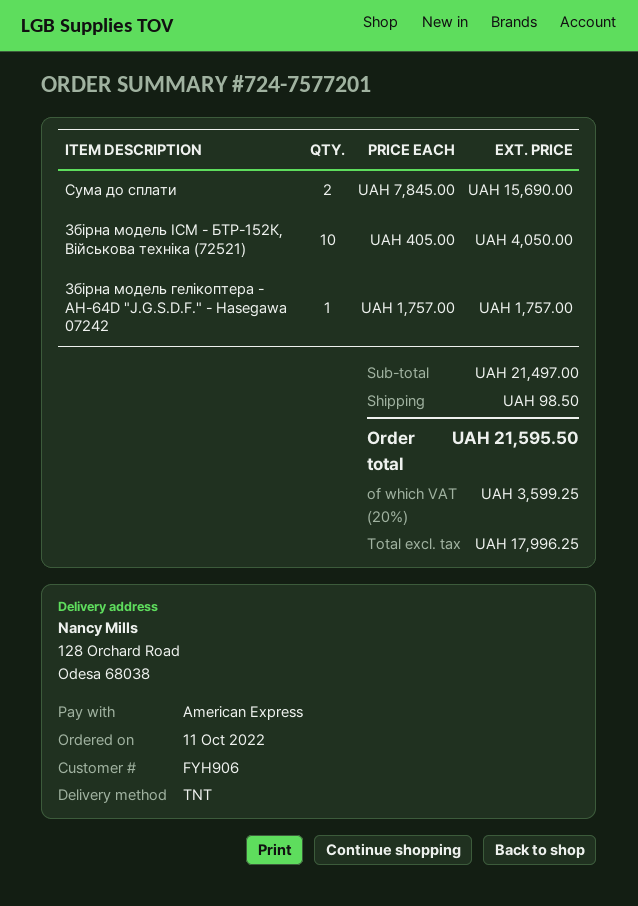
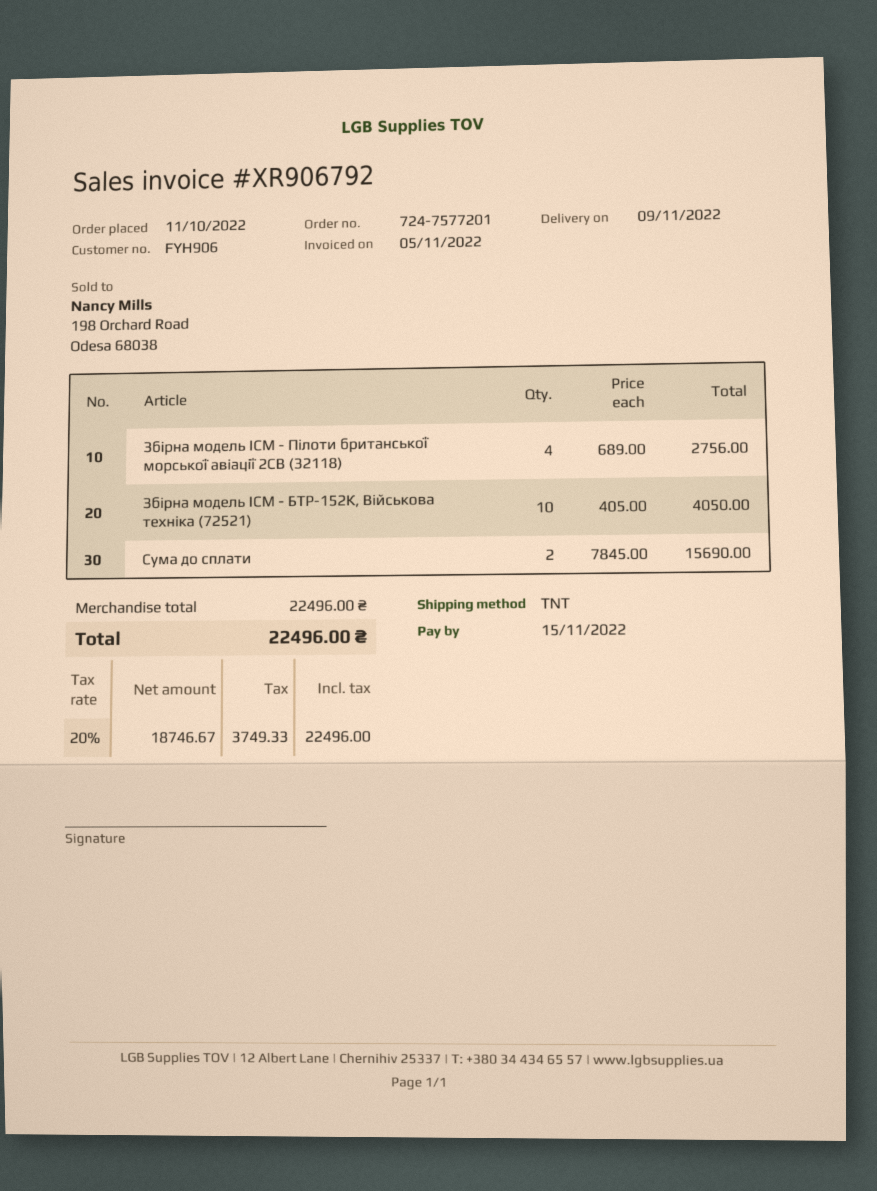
Збірна модель гелікоптера - AH-64D "J.G.S.D.F." - Hasegawa 07242: 1 x 1757.00 = 1757.00 -> none
Збірна модель ICM - Пілоти британської морської авіації 2СВ (32118): none -> 4 x 689.00 = 2756.00
subtotal: 21497.00 -> 22496.00
shipping: 98.50 -> none
net: 17996.25 -> 18746.67
tax: 20% = 3599.25 -> 20% = 3749.33
total: 21595.50 -> 22496.00

